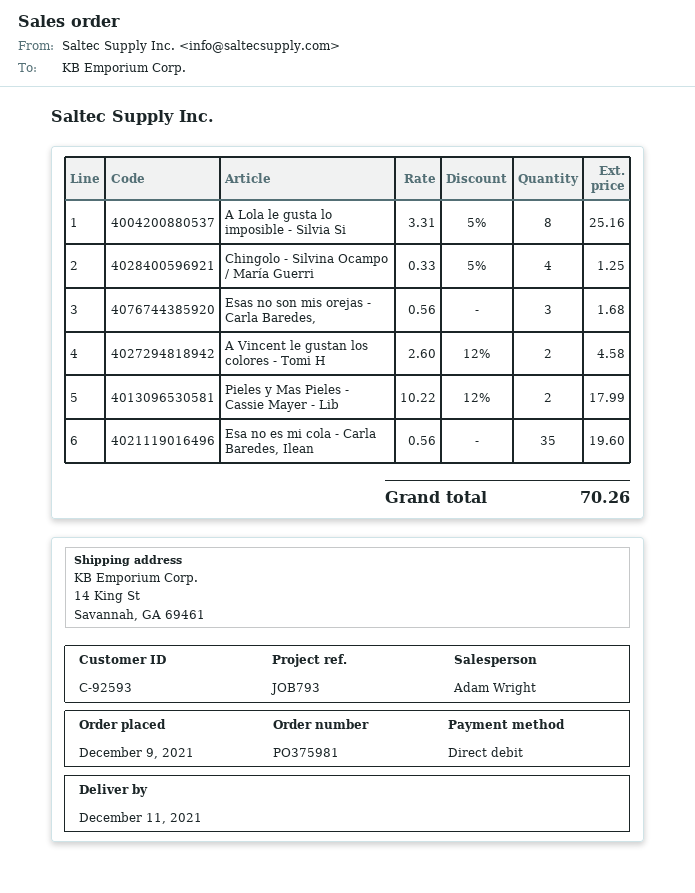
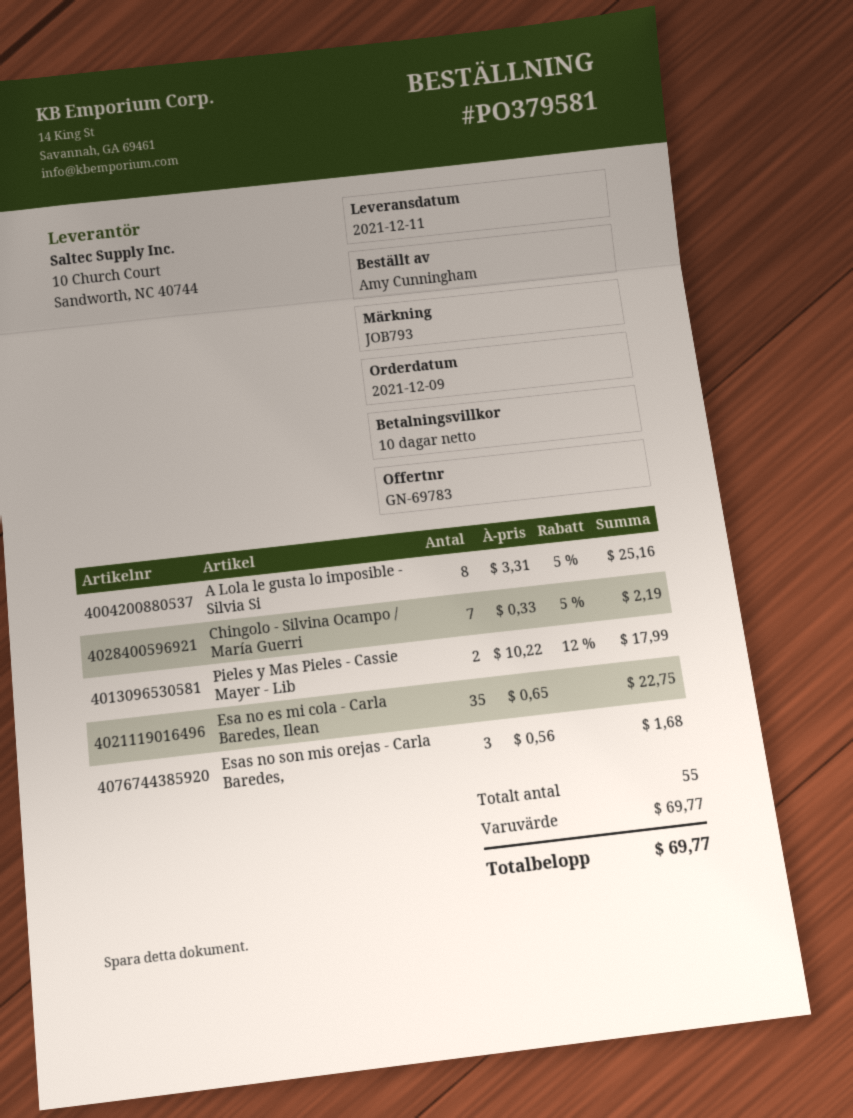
order number: PO375981 -> PO379581
Chingolo - Silvina Ocampo / María Guerri: 4 x 0.33 - 5% = 1.25 -> 7 x 0.33 - 5% = 2.19
A Vincent le gustan los colores - Tomi H: 2 x 2.60 - 12% = 4.58 -> none
Esa no es mi cola - Carla Baredes, Ilean: 35 x 0.56 = 19.60 -> 35 x 0.65 = 22.75
total: 70.26 -> 69.77

